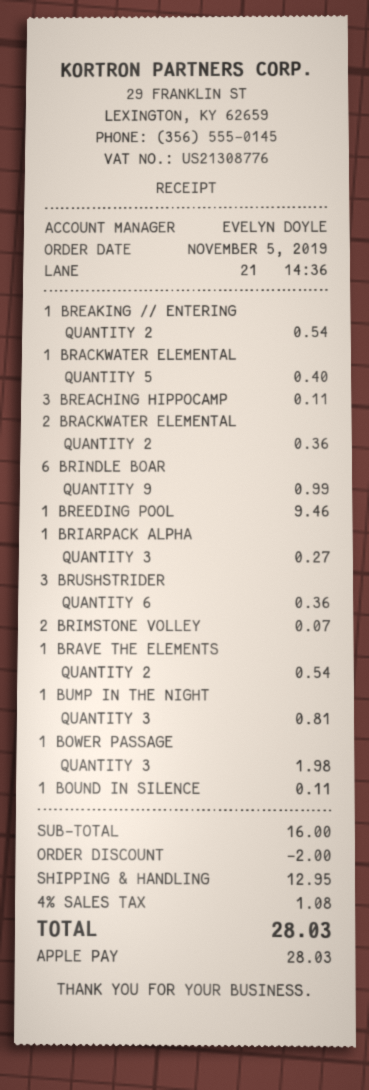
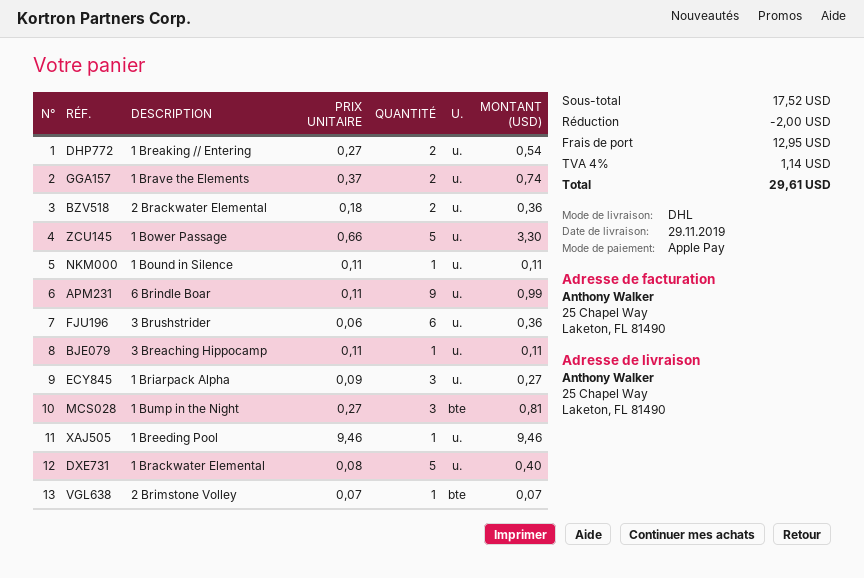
1 BRAVE THE ELEMENTS: 2 for 0.54 -> 2 for 0.74
1 BOWER PASSAGE: 3 for 1.98 -> 5 for 3.30
subtotal: 16.00 -> 17.52
tax: 4% = 1.08 -> 4% = 1.14
total: 28.03 -> 29.61

